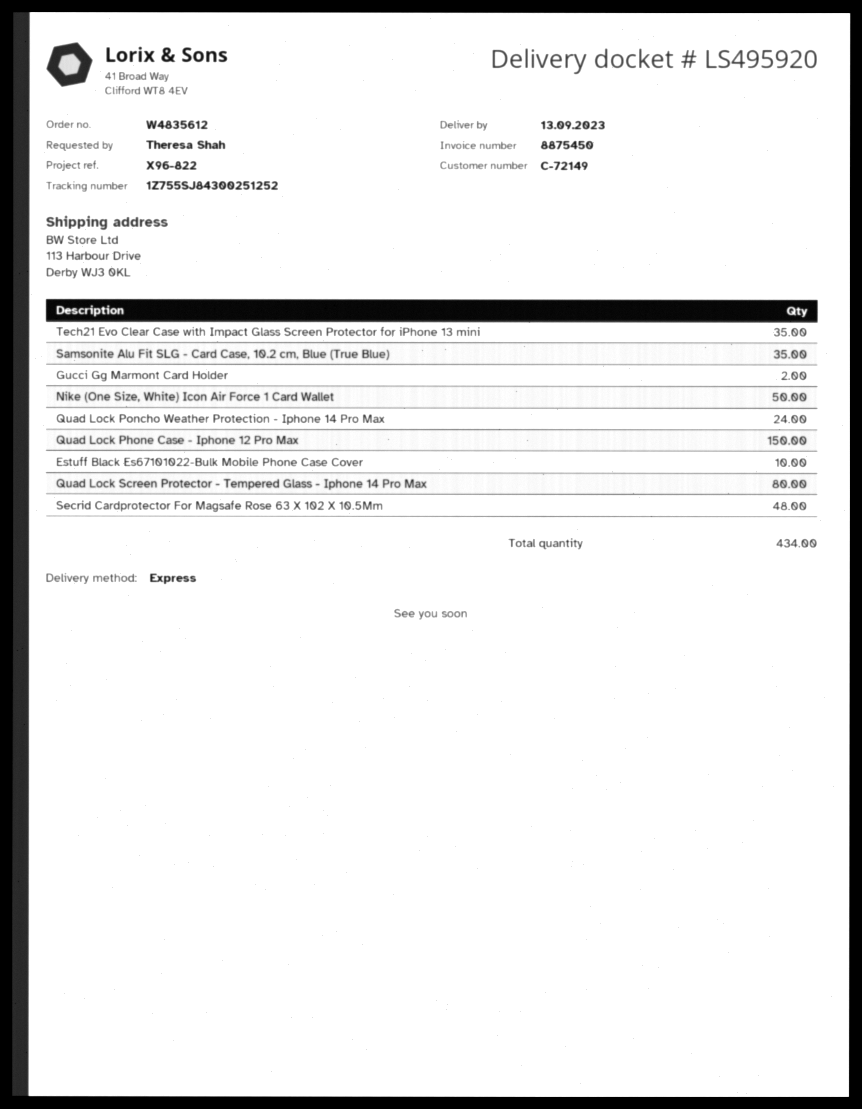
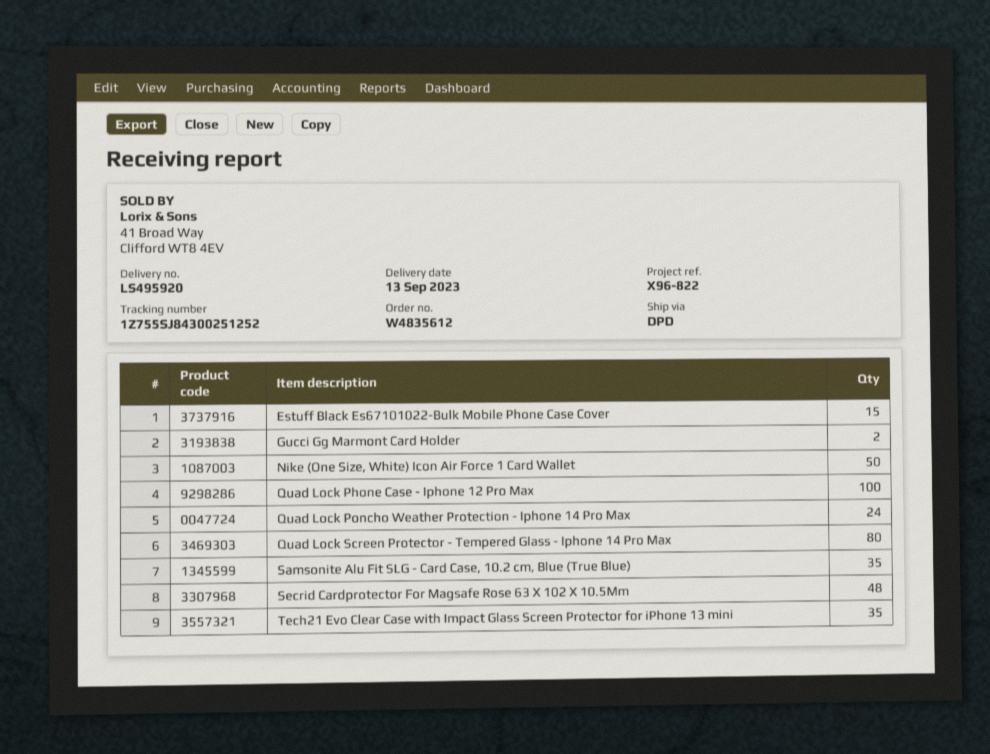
shipping method: express -> DPD
Quad Lock Phone Case - Iphone 12 Pro Max: 150 -> 100
Estuff Black Es67101022-Bulk Mobile Phone Case Cover: 10 -> 15

